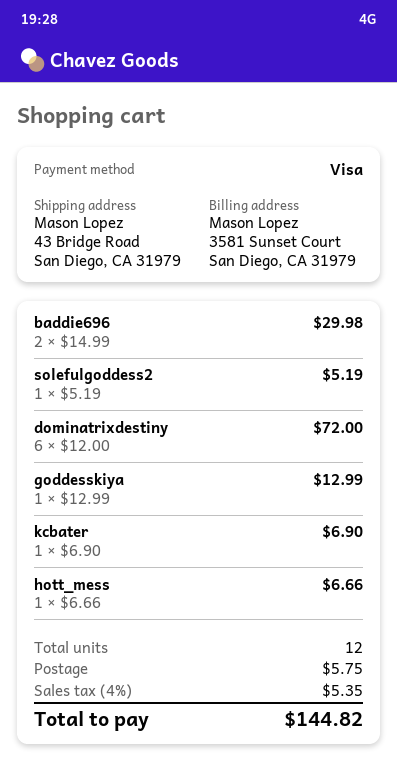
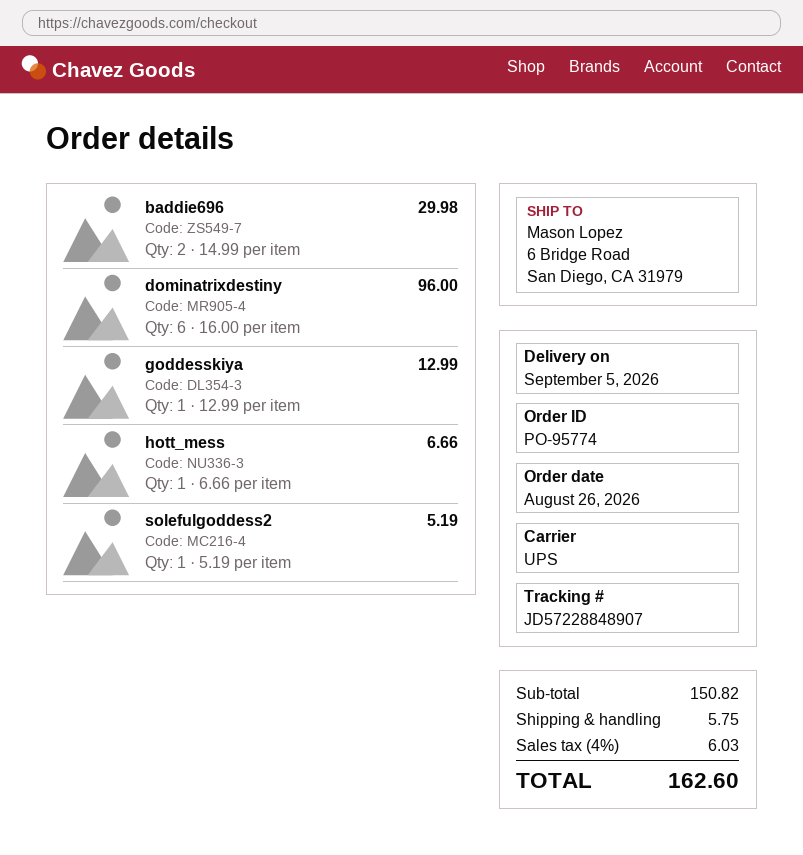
ship to: 43 Bridge Road, San Diego, CA 31979 -> 6 Bridge Road, San Diego, CA 31979
dominatrixdestiny: 6 x 12.00 = 72.00 -> 6 x 16.00 = 96.00
kcbater: 1 x 6.90 = 6.90 -> none
tax: 4% = 5.35 -> 4% = 6.03
total: 144.82 -> 162.60

